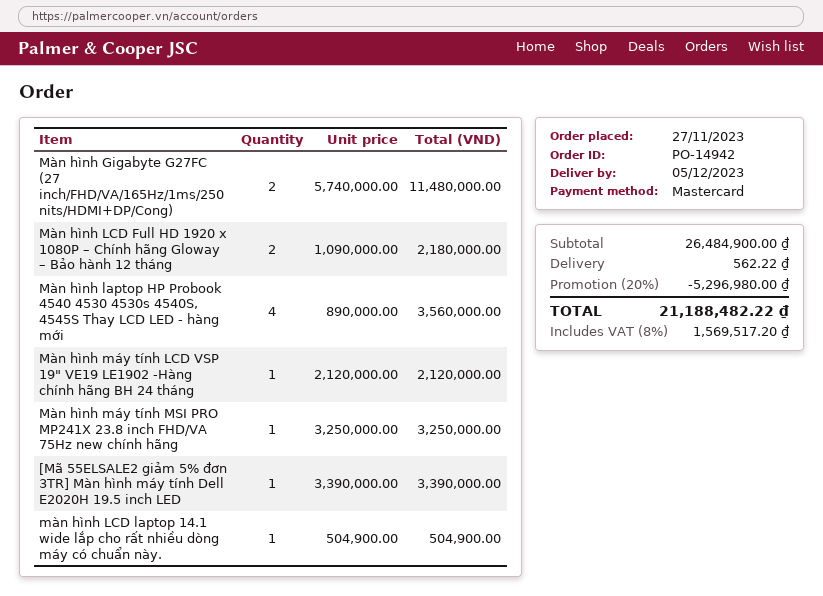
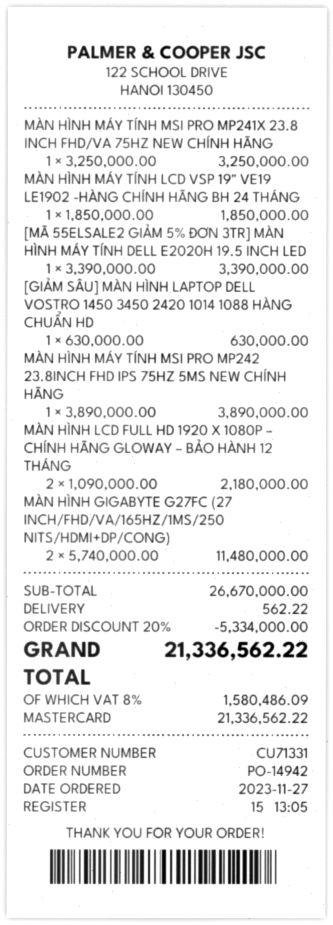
Màn hình laptop HP Probook 4540 4530 4530s 4540S, 4545S Thay LCD LED - hàng mới: 4 x 890000.00 = 3560000.00 -> none
Màn hình máy tính LCD VSP 19" VE19 LE1902 -Hàng chính hãng BH 24 tháng: 1 x 2120000.00 = 2120000.00 -> 1 x 1850000.00 = 1850000.00
màn hình LCD laptop 14.1 wide lắp cho rất nhiều dòng máy có chuẩn này.: 1 x 504900.00 = 504900.00 -> none
[GIẢM SÂU] MÀN HÌNH LAPTOP DELL VOSTRO 1450 3450 2420 1014 1088 HÀNG CHUẨN HD: none -> 1 x 630000.00 = 630000.00
MÀN HÌNH MÁY TÍNH MSI PRO MP242 23.8INCH FHD IPS 75HZ 5MS NEW CHÍNH HÃNG: none -> 1 x 3890000.00 = 3890000.00
subtotal: 26484900.00 -> 26670000.00
discount: 20% = 5296980.00 -> 20% = 5334000.00
tax: 8% = 1569517.20 -> 8% = 1580486.09
total: 21188482.22 -> 21336562.22

